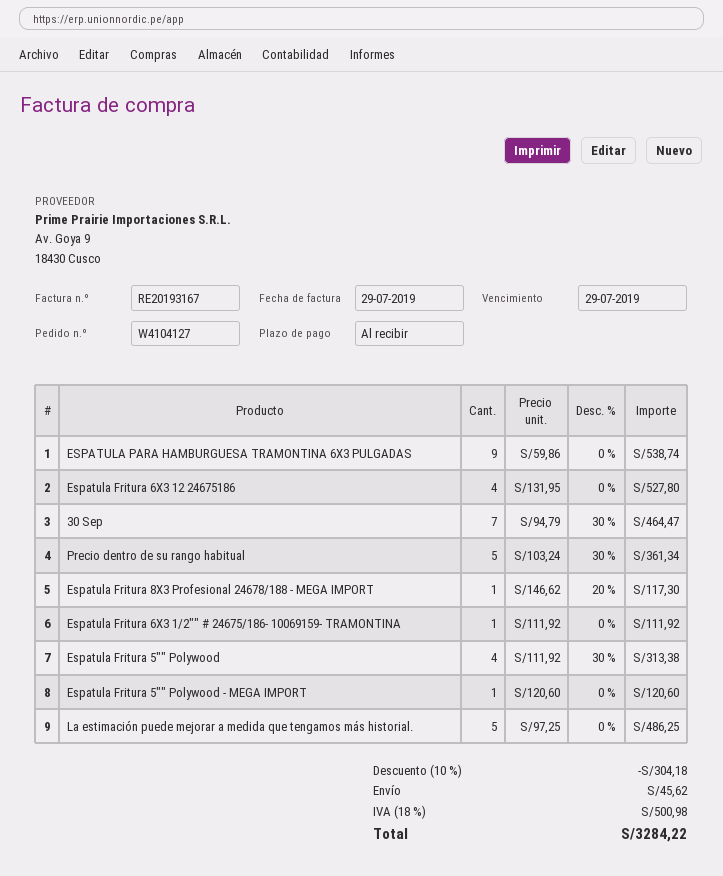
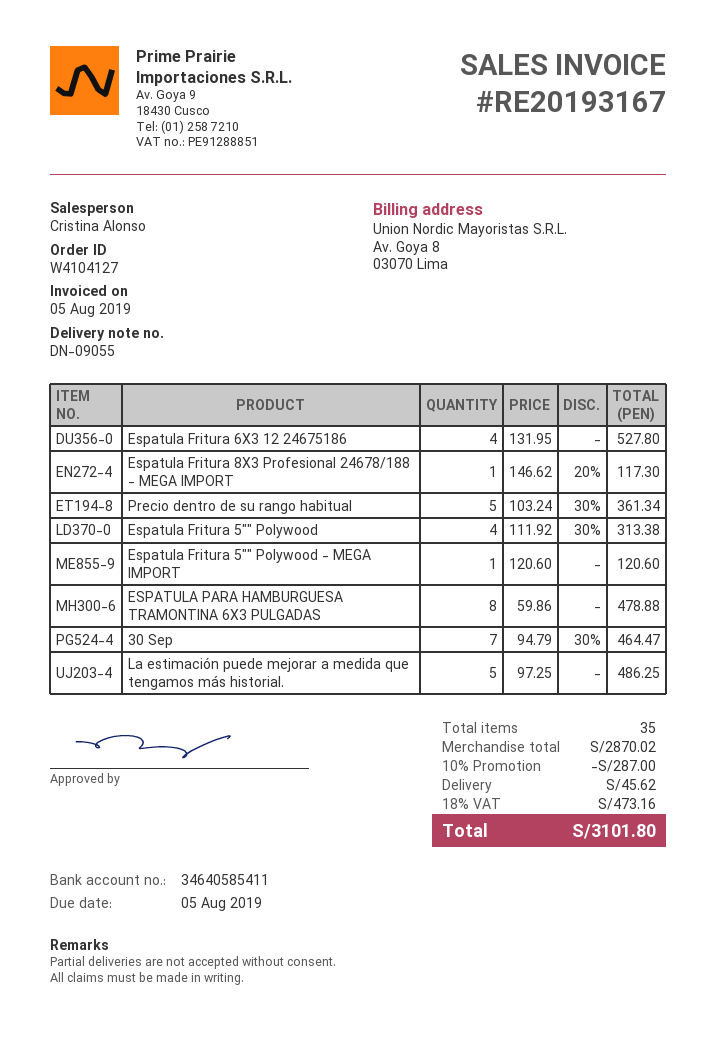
invoice date: 2019-07-29 -> 2019-08-05
due date: 2019-07-29 -> 2019-08-05
ESPATULA PARA HAMBURGUESA TRAMONTINA 6X3 PULGADAS: 9 x 59.86 = 538.74 -> 8 x 59.86 = 478.88
Espatula Fritura 6X3 1/2"" # 24675/186- 10069159- TRAMONTINA: 1 x 111.92 = 111.92 -> none
discount: 10% = 304.18 -> 10% = 287.00
tax: 18% = 500.98 -> 18% = 473.16
total: 3284.22 -> 3101.80

